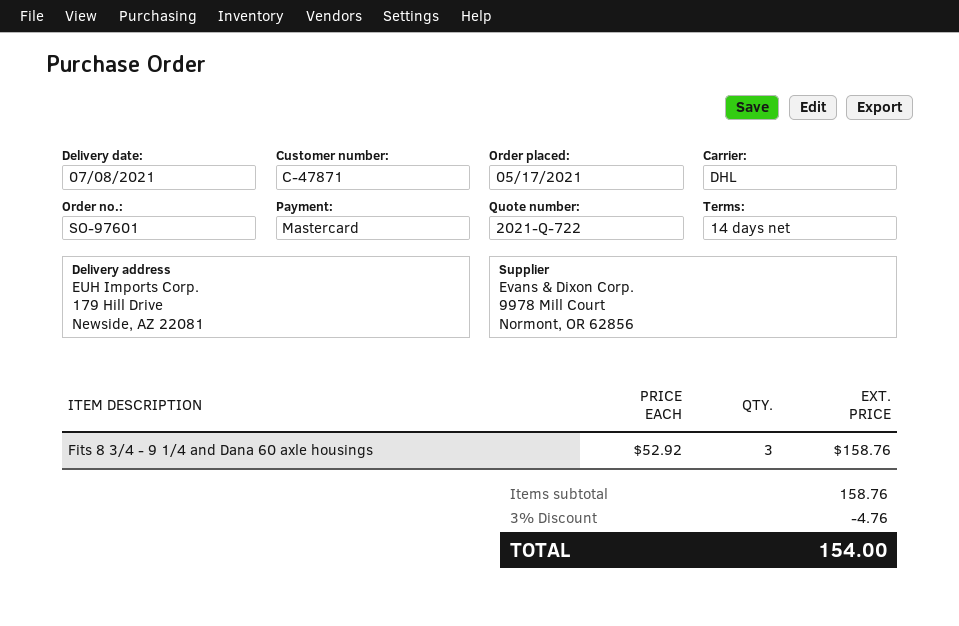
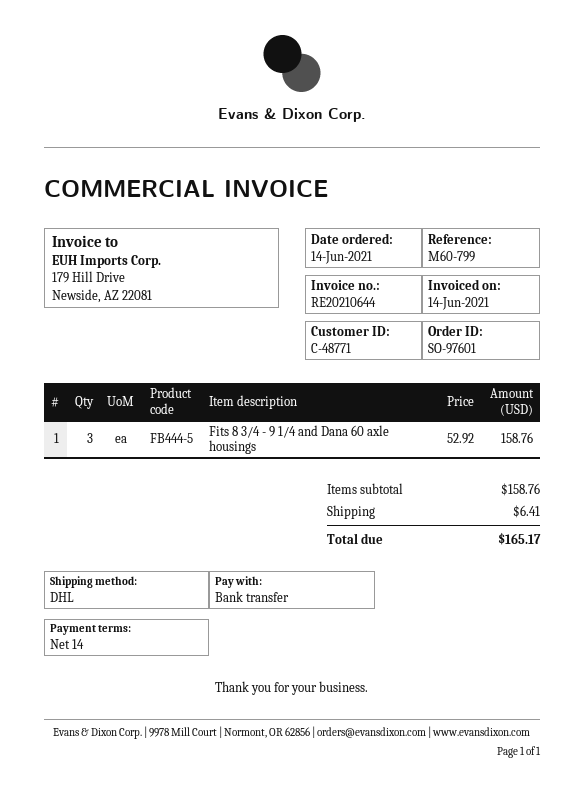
order date: 2021-05-17 -> 2021-06-14
customer number: C-47871 -> C-48771
payment method: Mastercard -> bank transfer
discount: 3% = 4.76 -> none
shipping: none -> 6.41
total: 154.00 -> 165.17

